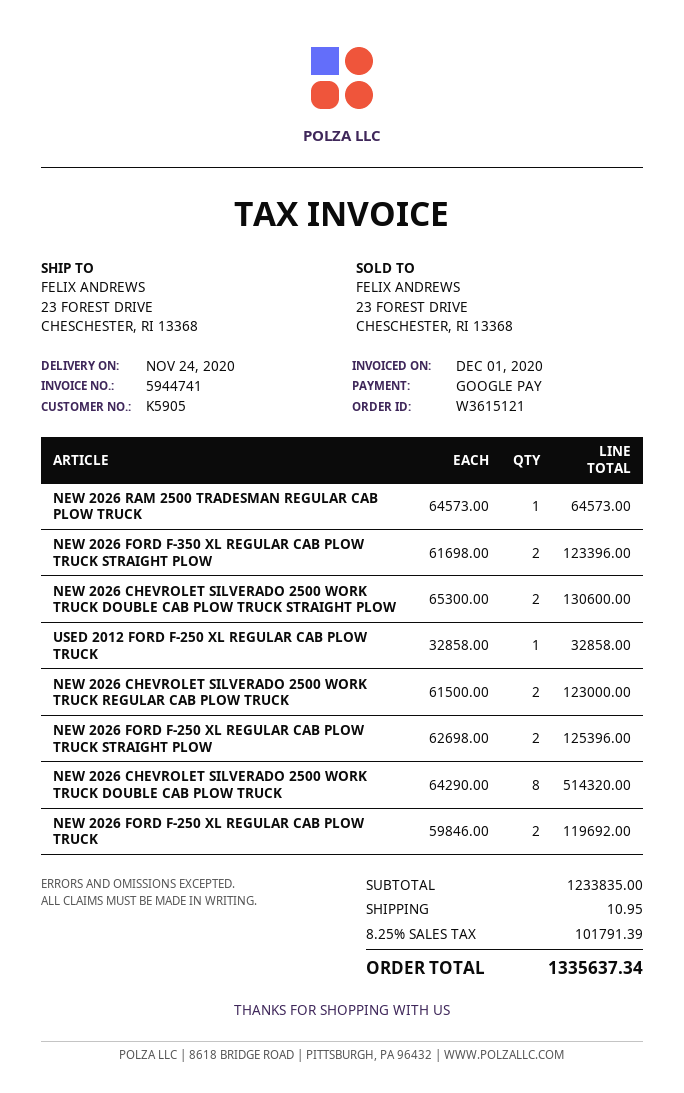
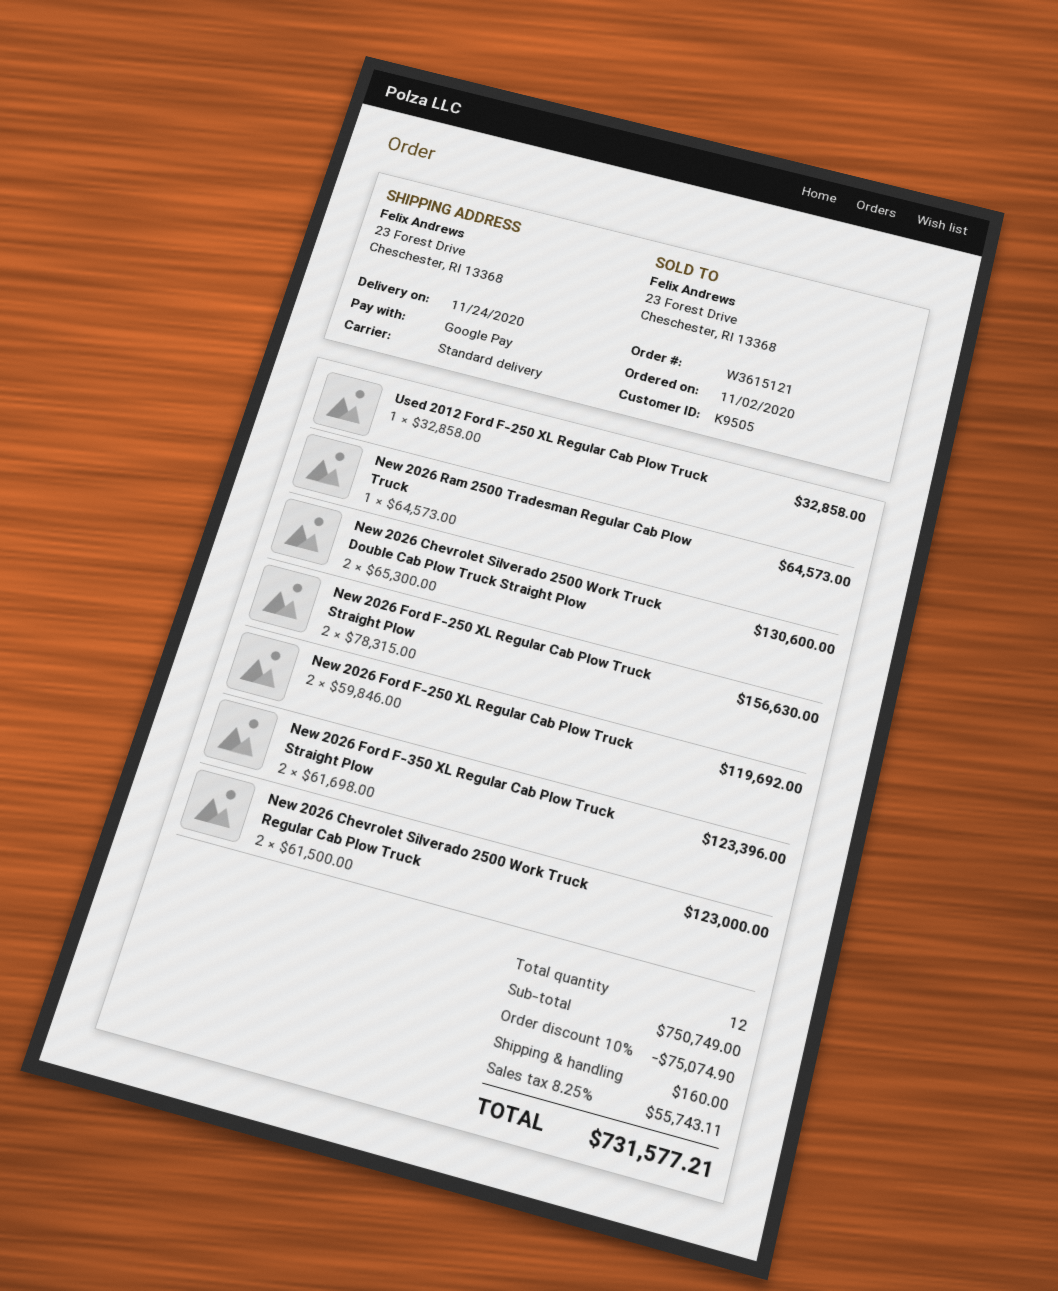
customer number: K5905 -> K9505
NEW 2026 FORD F-250 XL REGULAR CAB PLOW TRUCK STRAIGHT PLOW: 2 x 62698.00 = 125396.00 -> 2 x 78315.00 = 156630.00
NEW 2026 CHEVROLET SILVERADO 2500 WORK TRUCK DOUBLE CAB PLOW TRUCK: 8 x 64290.00 = 514320.00 -> none
subtotal: 1233835.00 -> 750749.00
discount: none -> 10% = 75074.90
shipping: 10.95 -> 160.00
tax: 8.25% = 101791.39 -> 8.25% = 55743.11
total: 1335637.34 -> 731577.21

